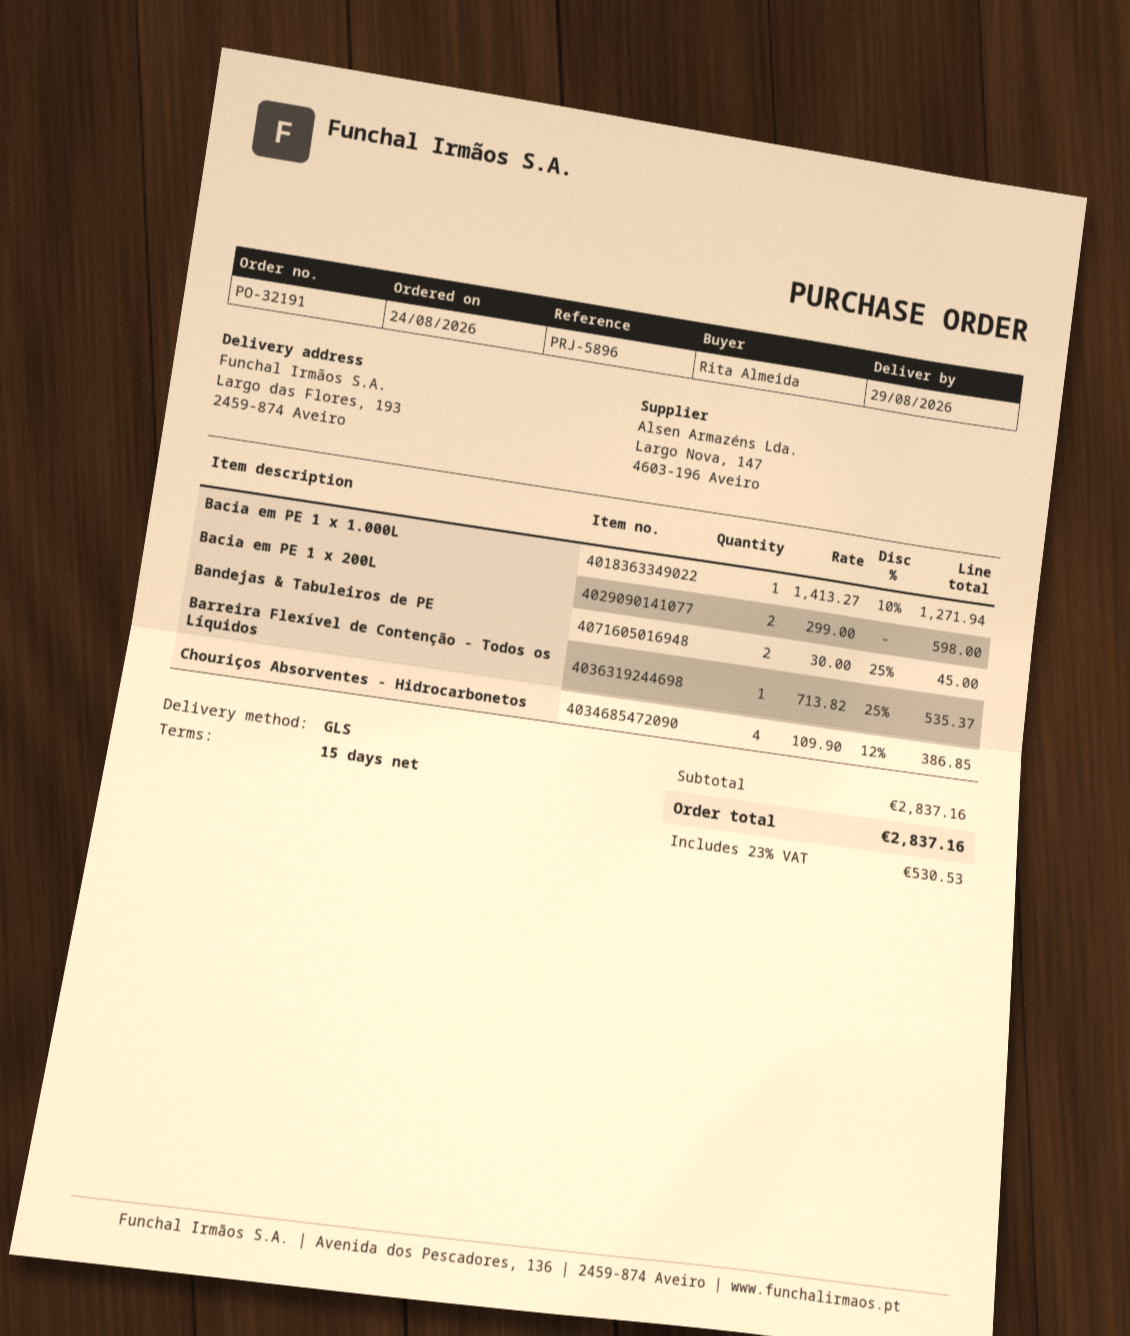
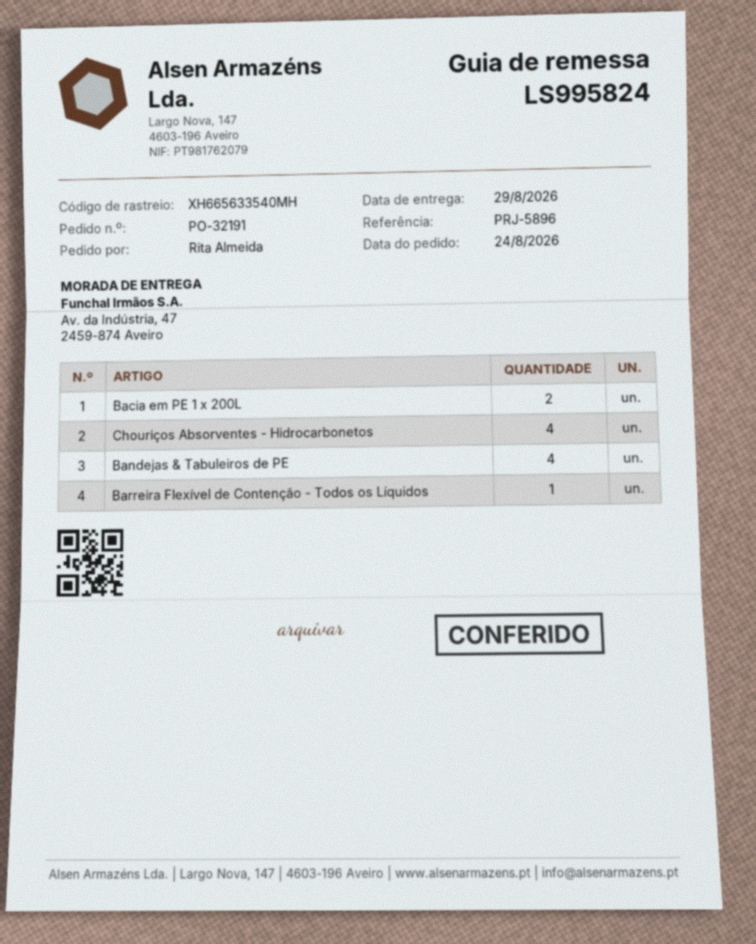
ship to: Largo das Flores, 193, 2459-874 Aveiro -> Av. da Indústria, 47, 2459-874 Aveiro
Bacia em PE 1 x 1.000L: 1 -> none
Bandejas & Tabuleiros de PE: 2 -> 4

